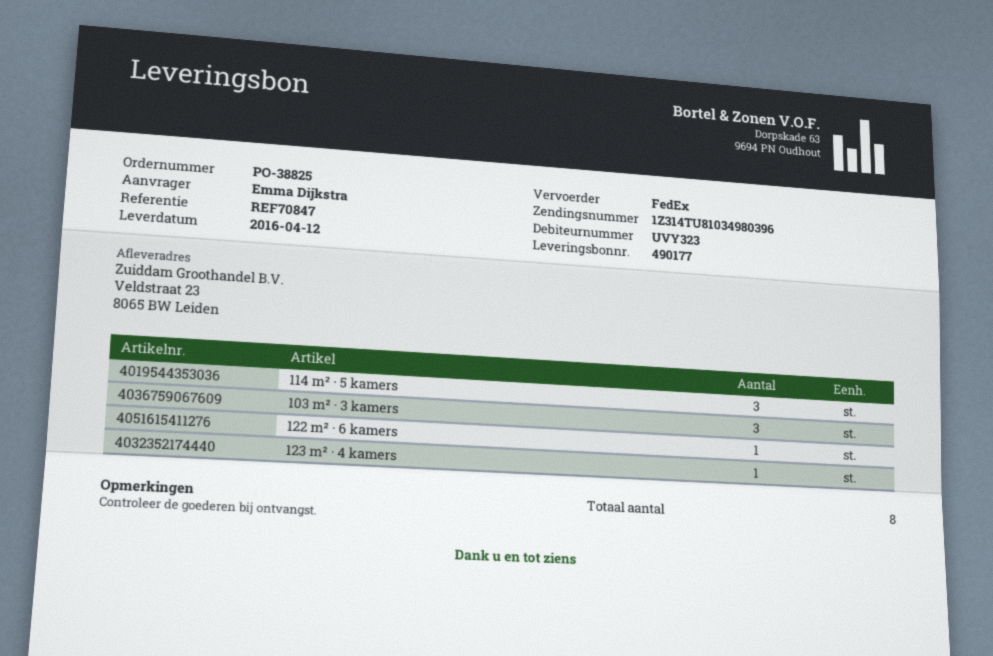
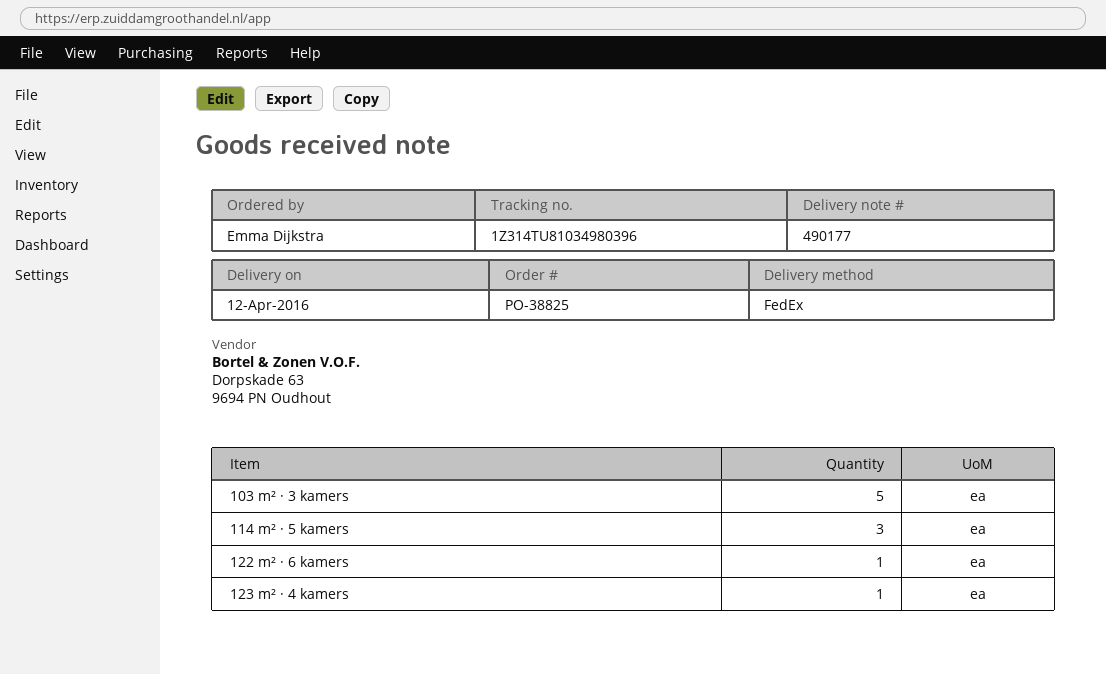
103 m² · 3 kamers: 3 -> 5

